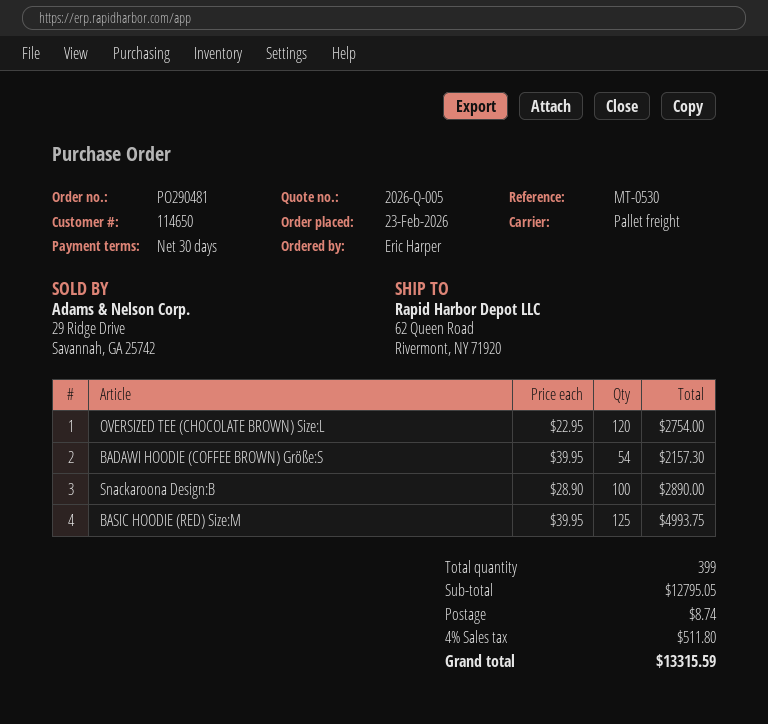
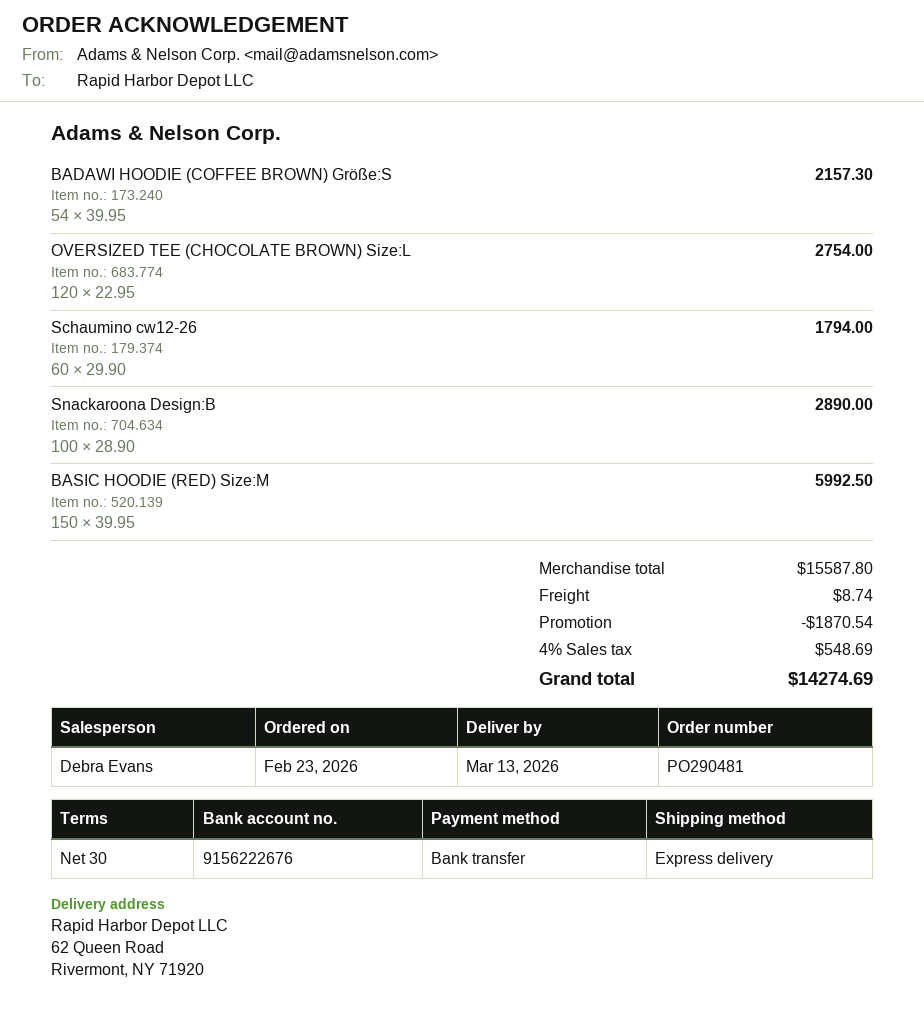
shipping method: pallet freight -> express
BASIC HOODIE (RED) Size:M: 125 x 39.95 = 4993.75 -> 150 x 39.95 = 5992.50
Schaumino cw12-26: none -> 60 x 29.90 = 1794.00
subtotal: 12795.05 -> 15587.80
discount: none -> 1870.54
tax: 4% = 511.80 -> 4% = 548.69
total: 13315.59 -> 14274.69

